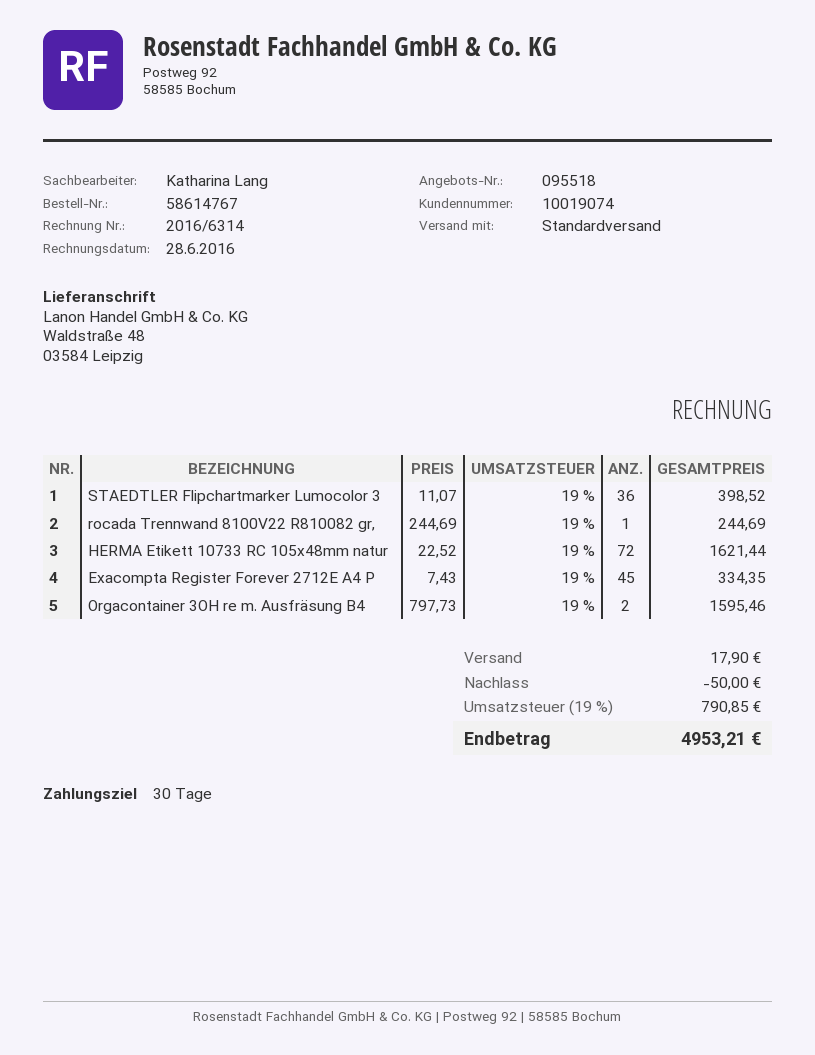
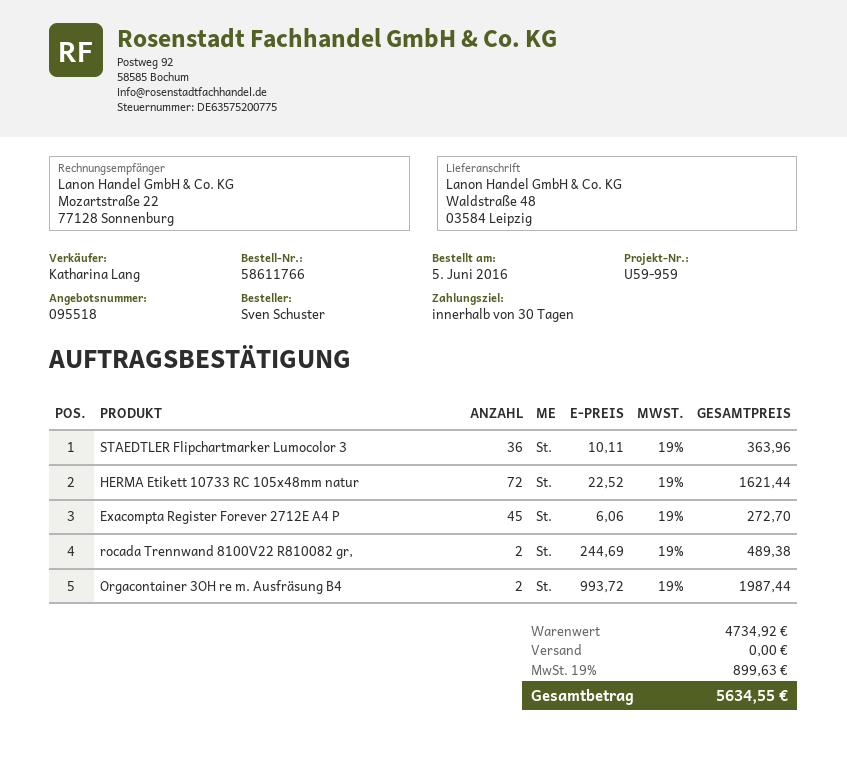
order number: 58614767 -> 58611766
STAEDTLER Flipchartmarker Lumocolor 3: 36 x 11.07 = 398.52 -> 36 x 10.11 = 363.96
rocada Trennwand 8100V22 R810082 gr,: 1 x 244.69 = 244.69 -> 2 x 244.69 = 489.38
Exacompta Register Forever 2712E A4 P: 45 x 7.43 = 334.35 -> 45 x 6.06 = 272.70
Orgacontainer 3OH re m. Ausfräsung B4: 2 x 797.73 = 1595.46 -> 2 x 993.72 = 1987.44
discount: 50.00 -> none
shipping: 17.90 -> 0.00
tax: 19% = 790.85 -> 19% = 899.63
total: 4953.21 -> 5634.55

